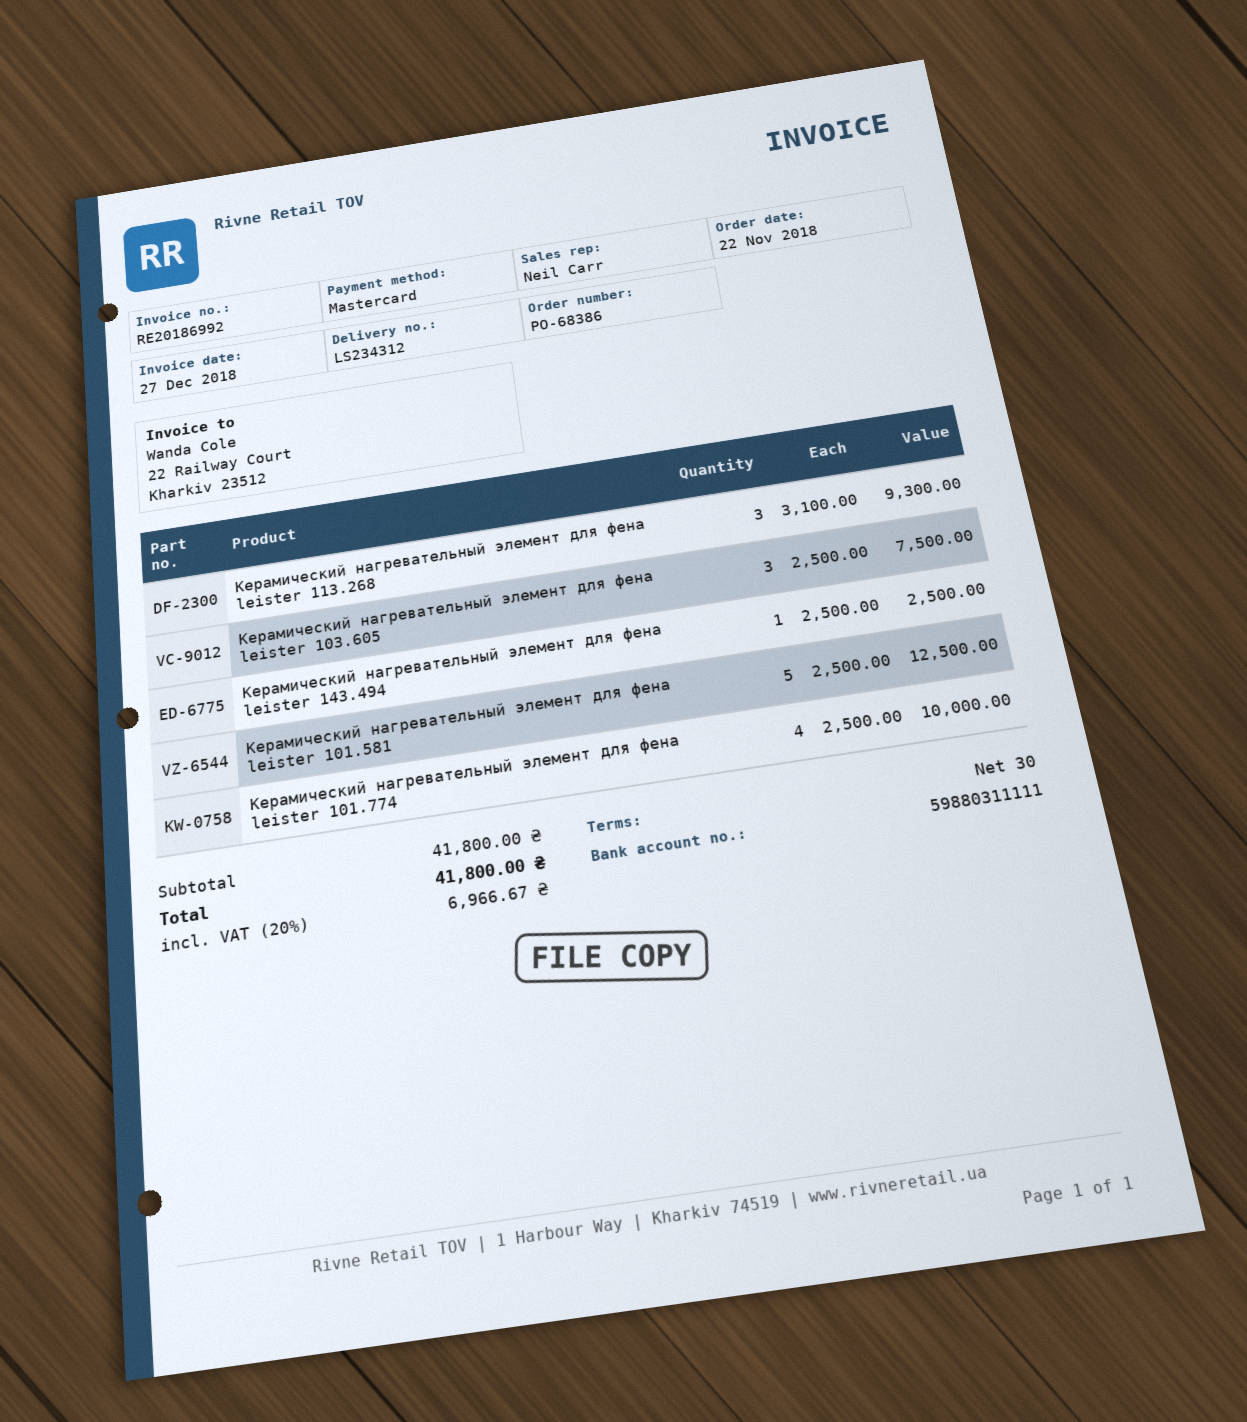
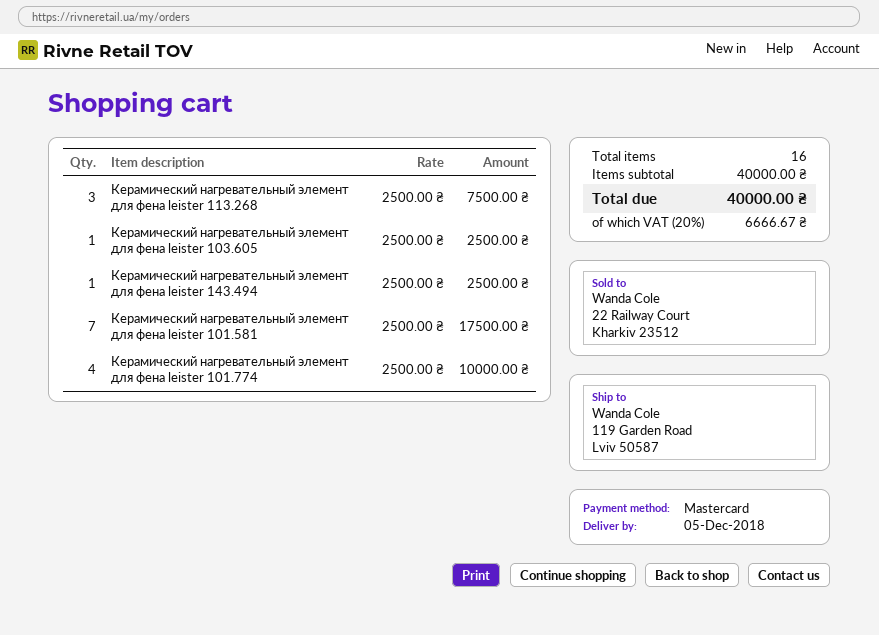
Керамический нагревательный элемент для фена leister 113.268: 3 x 3100.00 = 9300.00 -> 3 x 2500.00 = 7500.00
Керамический нагревательный элемент для фена leister 103.605: 3 x 2500.00 = 7500.00 -> 1 x 2500.00 = 2500.00
Керамический нагревательный элемент для фена leister 101.581: 5 x 2500.00 = 12500.00 -> 7 x 2500.00 = 17500.00
subtotal: 41800.00 -> 40000.00
tax: 20% = 6966.67 -> 20% = 6666.67
total: 41800.00 -> 40000.00

